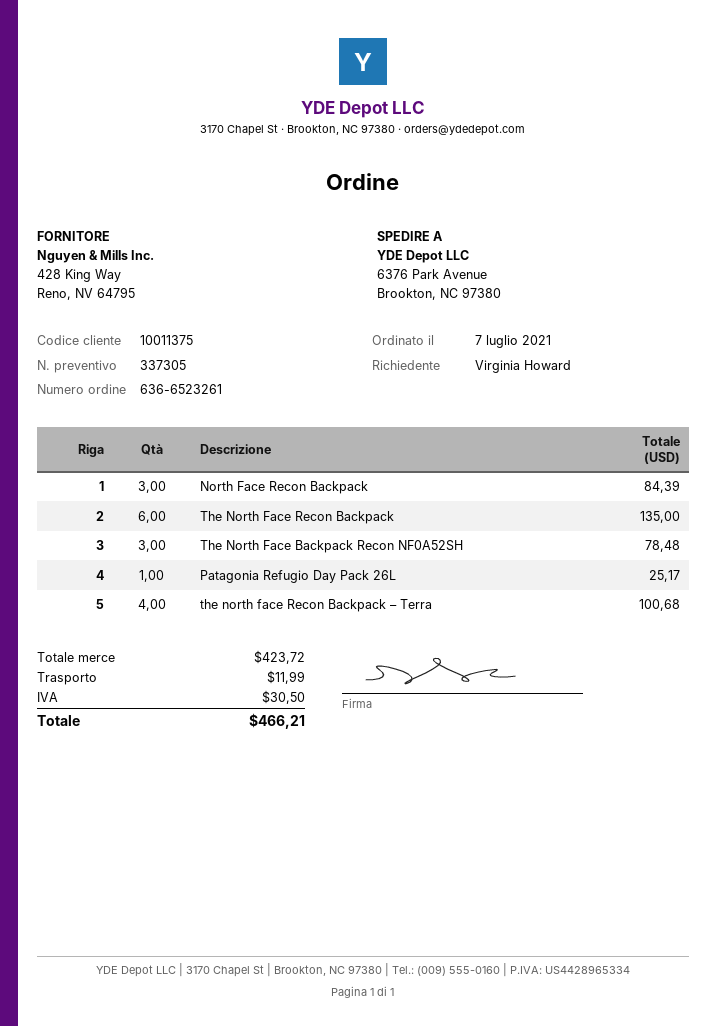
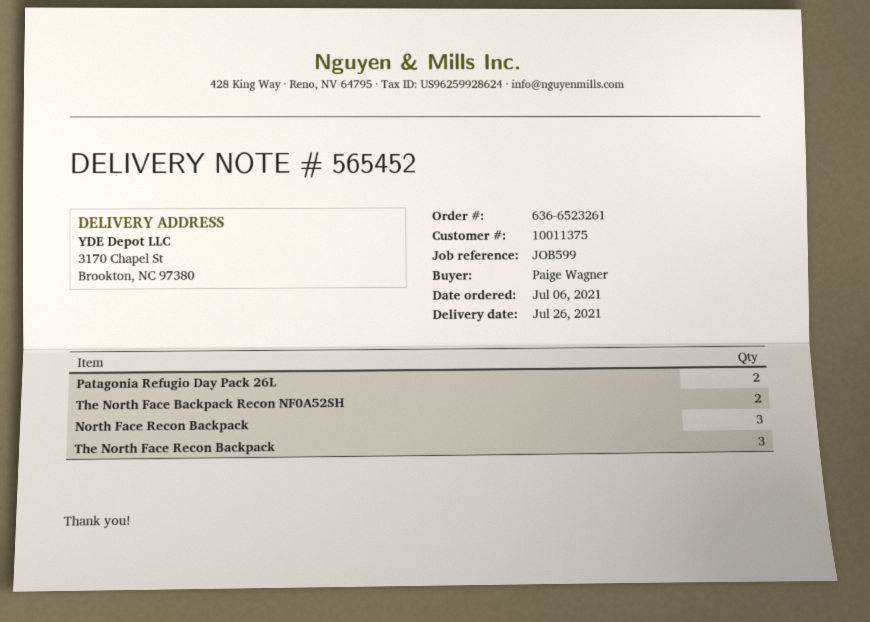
order date: 2021-07-07 -> 2021-07-06
ordered by: Virginia Howard -> Paige Wagner
ship to: 6376 Park Avenue, Brookton, NC 97380 -> 3170 Chapel St, Brookton, NC 97380
The North Face Recon Backpack: 6 -> 3
The North Face Backpack Recon NF0A52SH: 3 -> 2
Patagonia Refugio Day Pack 26L: 1 -> 2
the north face Recon Backpack – Terra: 4 -> none

